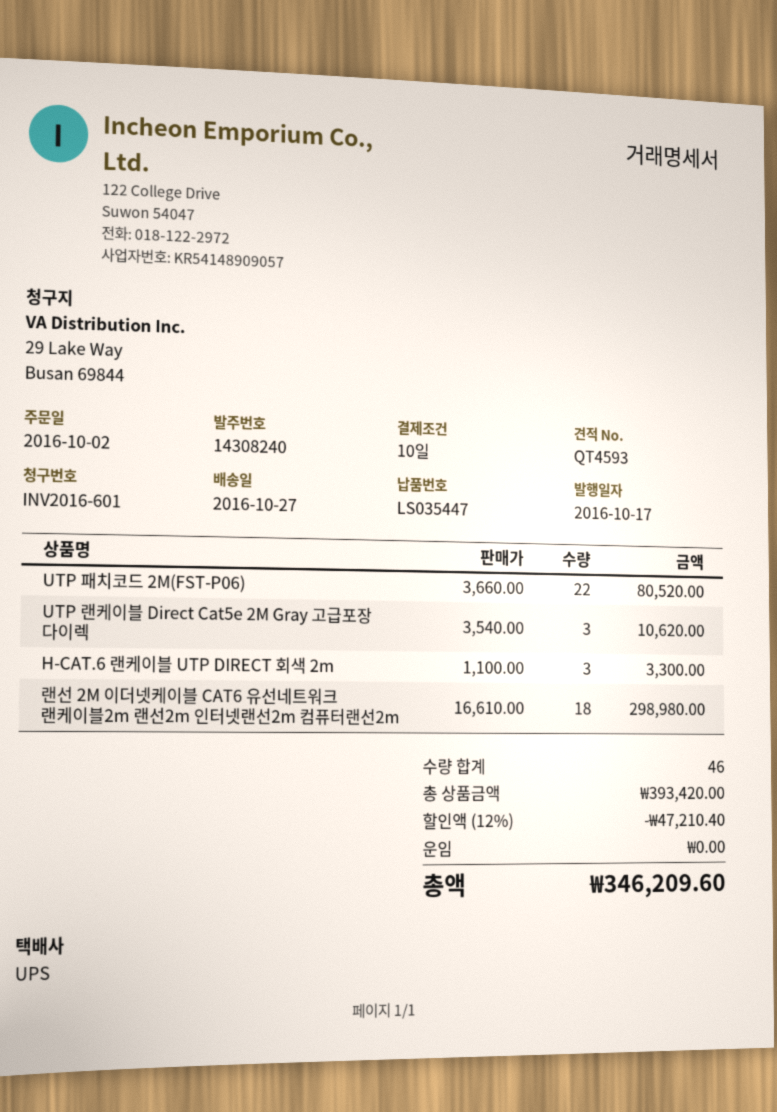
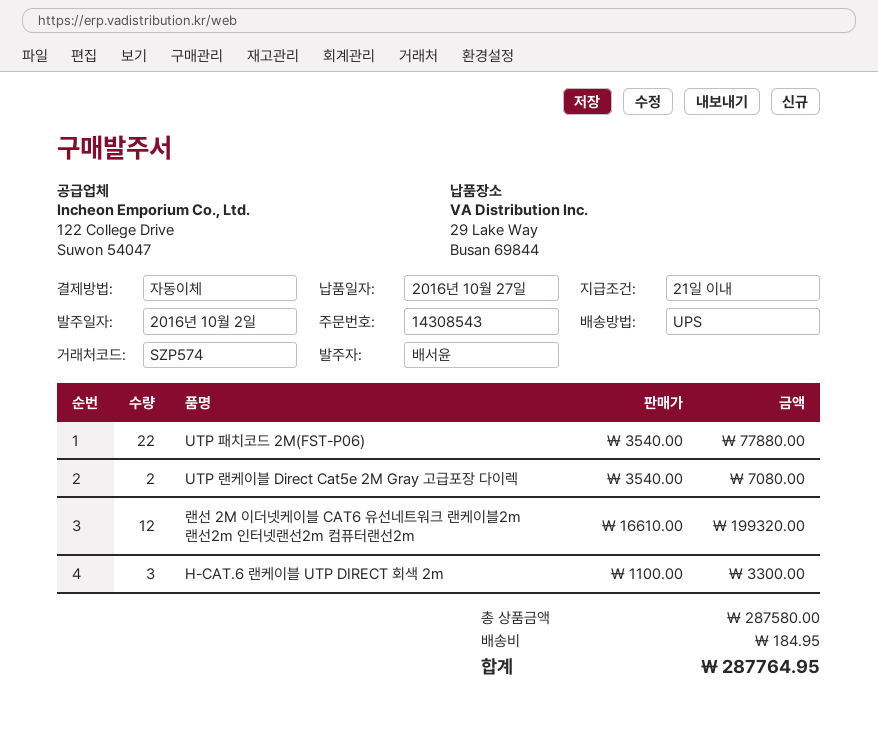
order number: 14308240 -> 14308543
payment terms: 10 days -> 21 days
UTP 패치코드 2M(FST-P06): 22 x 3660.00 = 80520.00 -> 22 x 3540.00 = 77880.00
UTP 랜케이블 Direct Cat5e 2M Gray 고급포장 다이렉: 3 x 3540.00 = 10620.00 -> 2 x 3540.00 = 7080.00
랜선 2M 이더넷케이블 CAT6 유선네트워크 랜케이블2m 랜선2m 인터넷랜선2m 컴퓨터랜선2m: 18 x 16610.00 = 298980.00 -> 12 x 16610.00 = 199320.00
subtotal: 393420.00 -> 287580.00
discount: 12% = 47210.40 -> none
shipping: 0.00 -> 184.95
total: 346209.60 -> 287764.95

